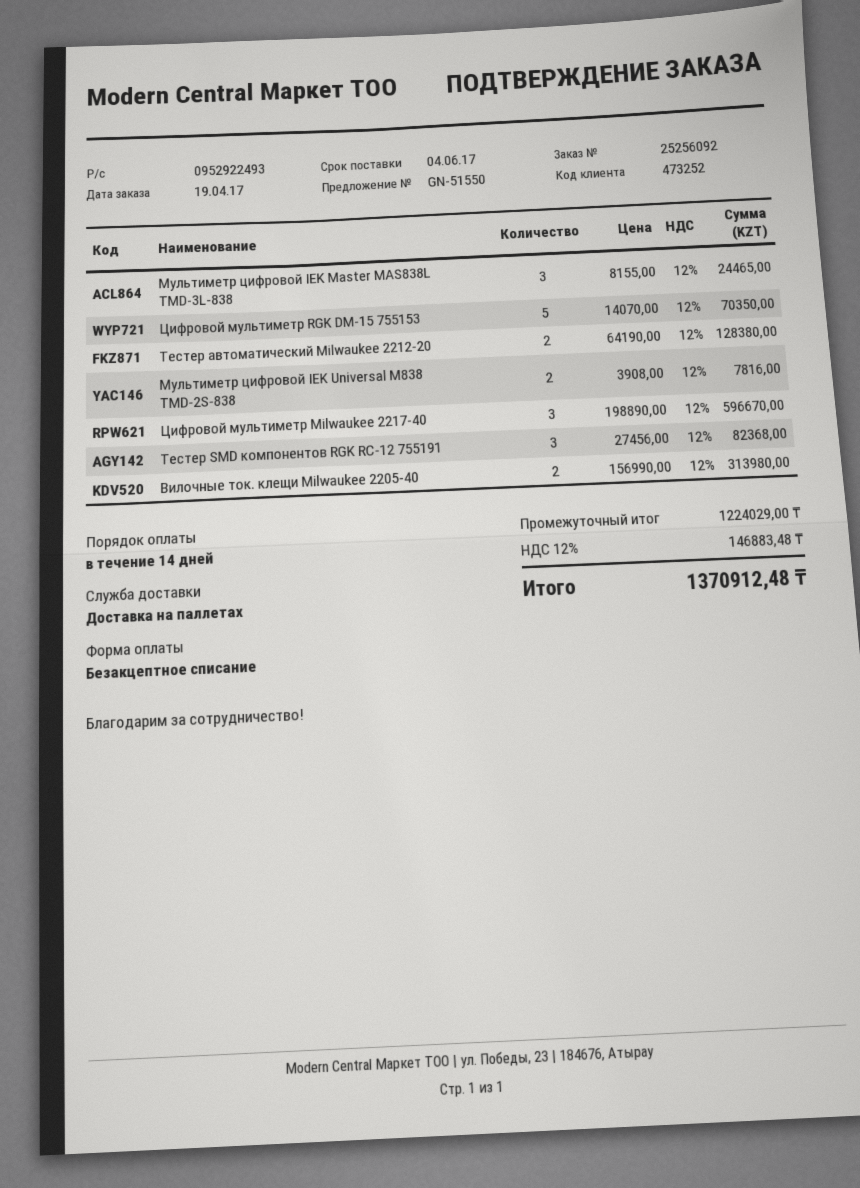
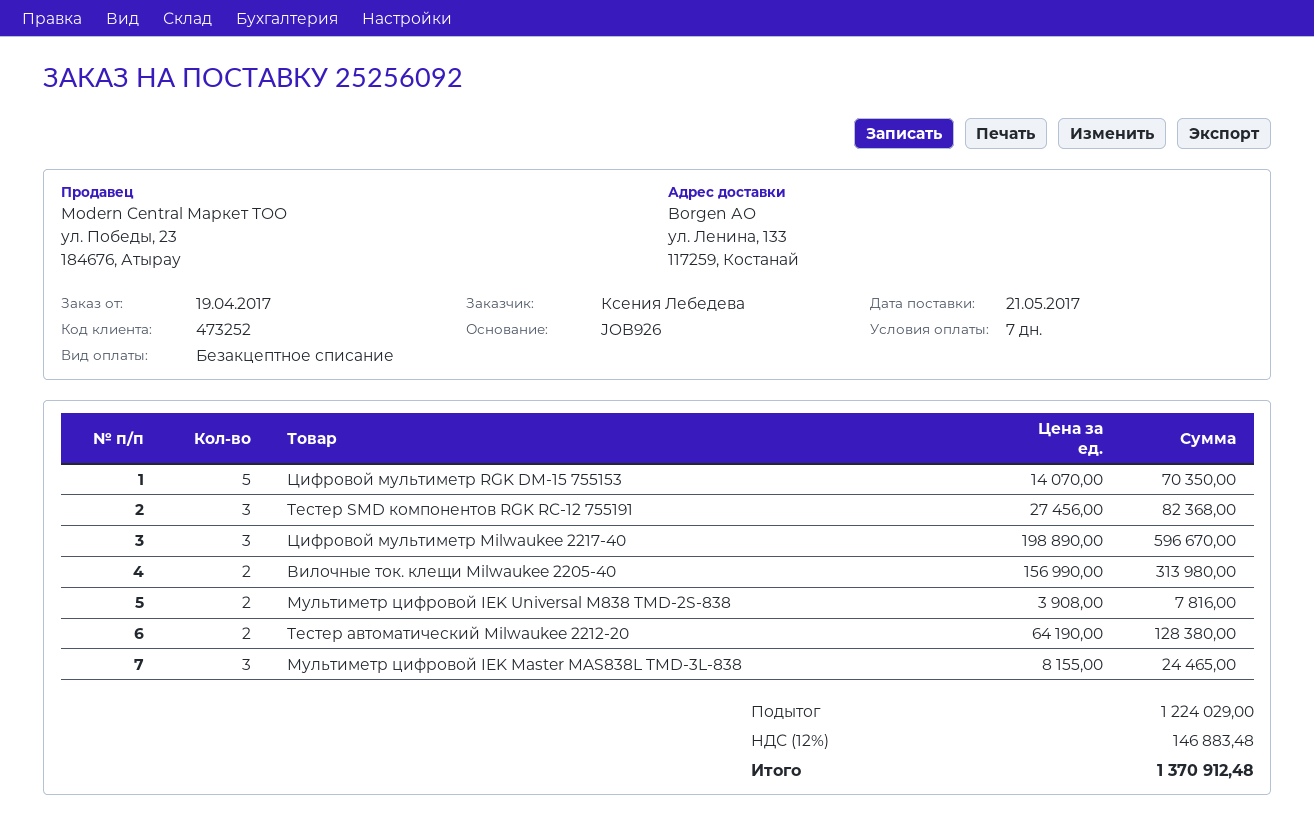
delivery date: 2017-06-04 -> 2017-05-21
payment terms: 14 days -> 7 days

